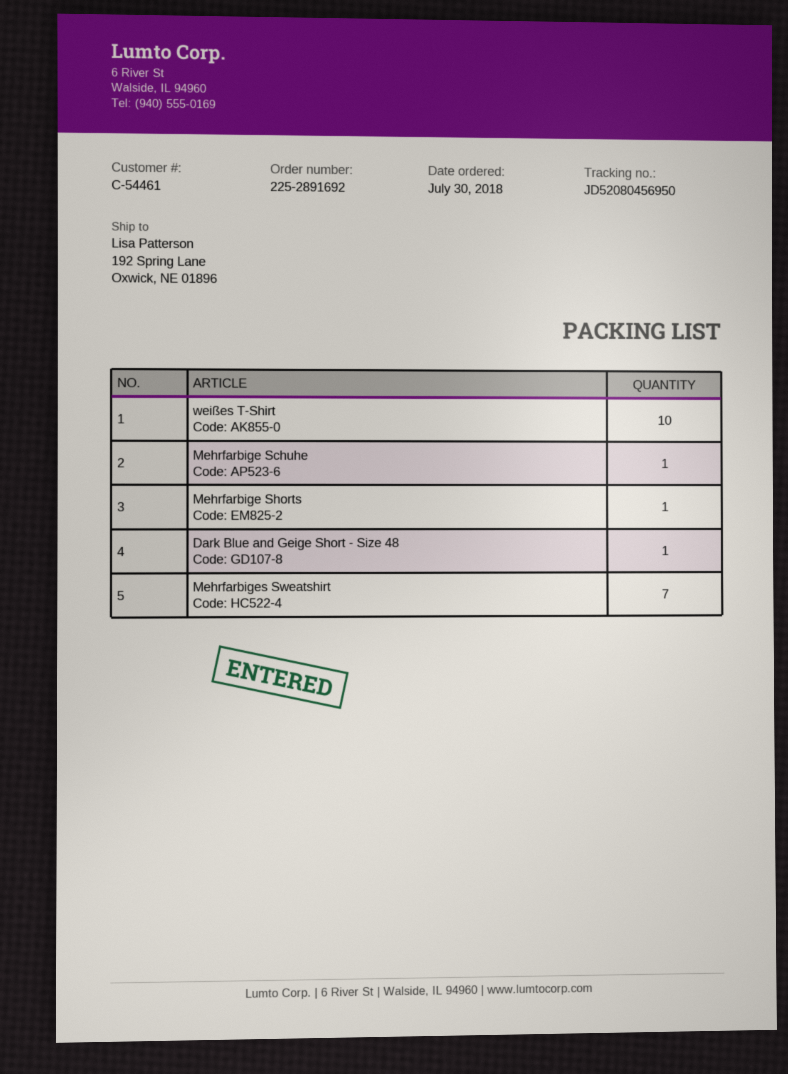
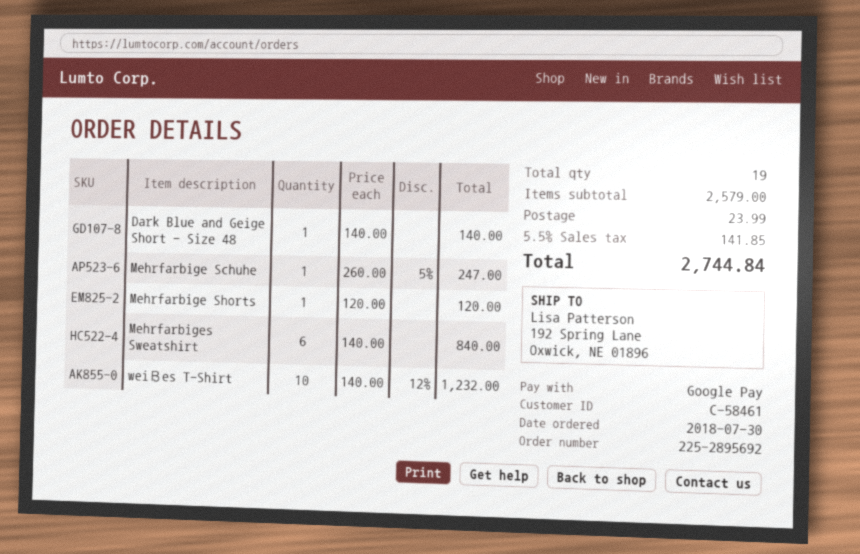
order number: 225-2891692 -> 225-2895692
customer number: C-54461 -> C-58461
Mehrfarbiges Sweatshirt: 7 -> 6

